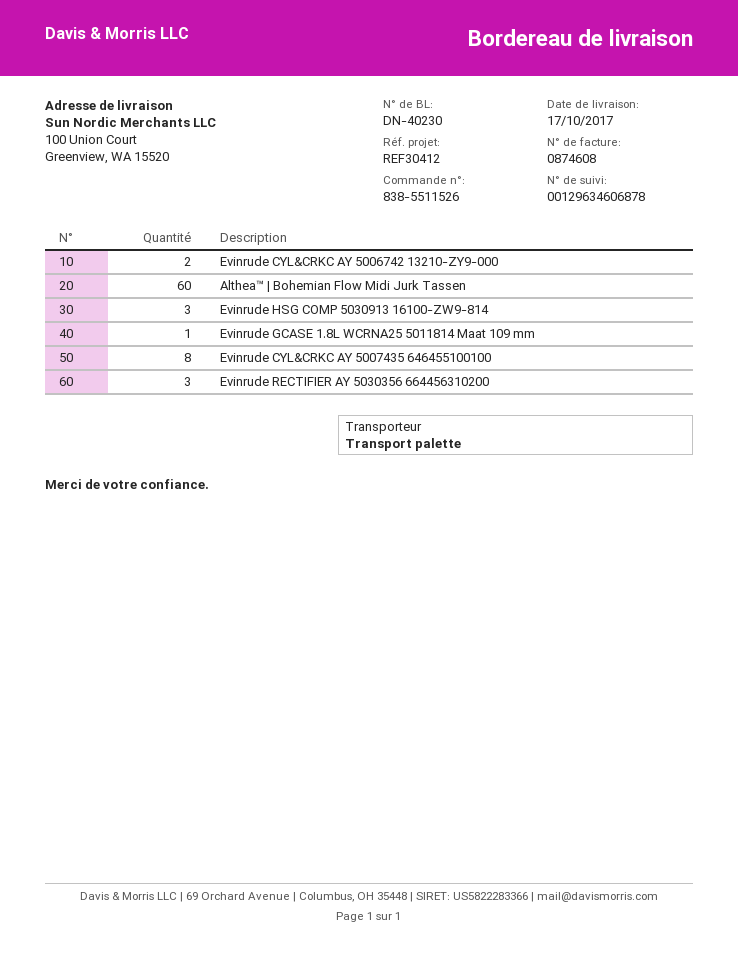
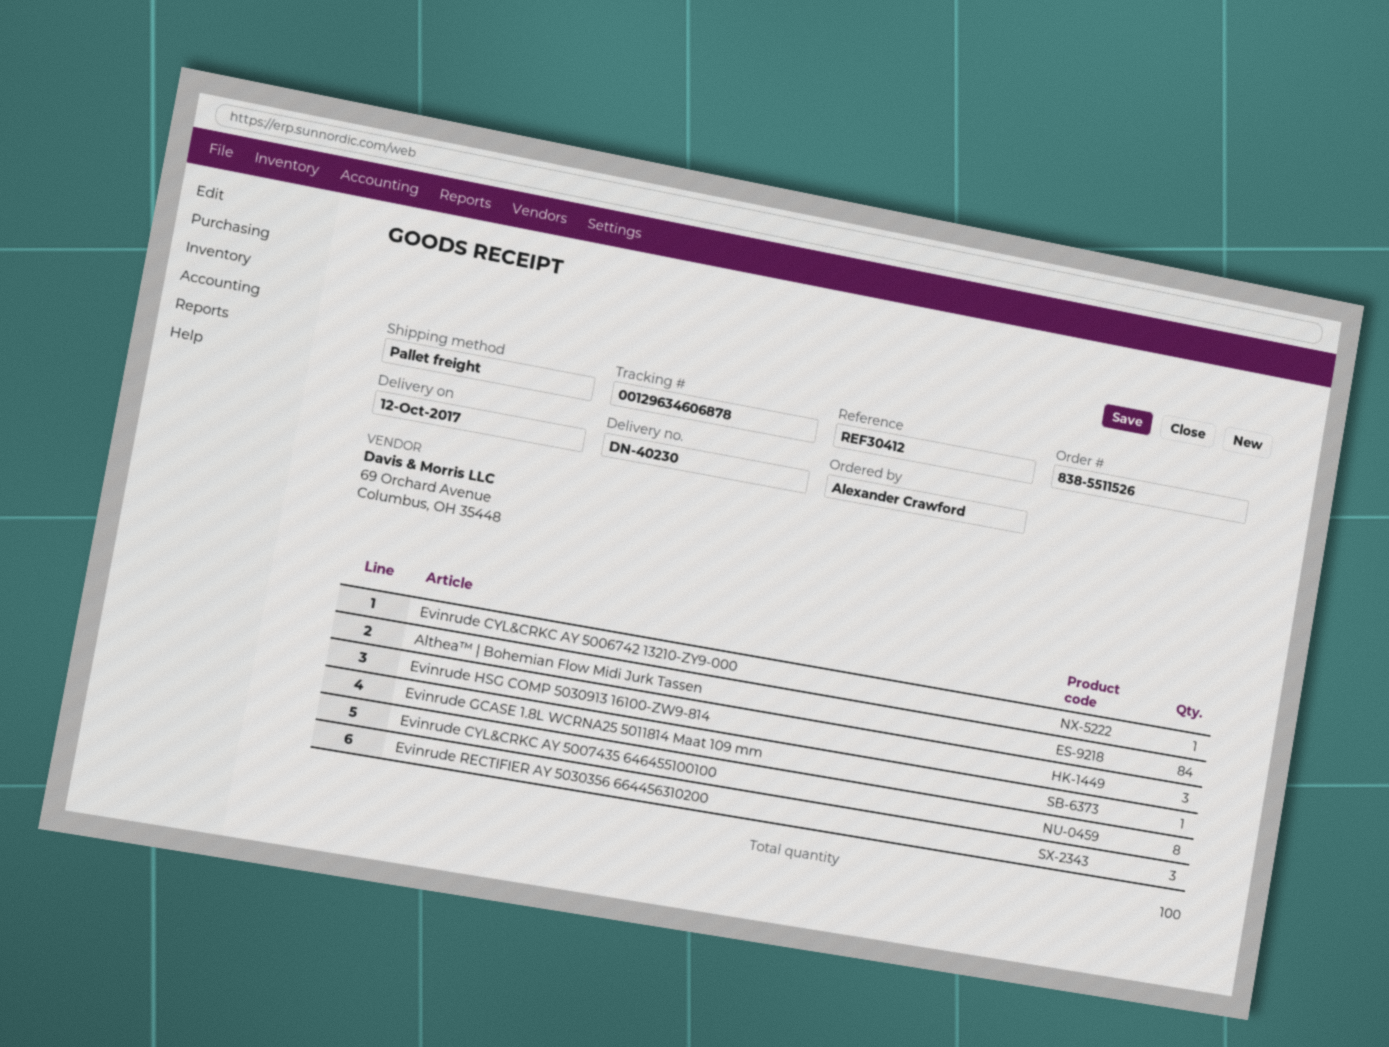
delivery date: 2017-10-17 -> 2017-10-12
Evinrude CYL&CRKC AY 5006742 13210-ZY9-000: 2 -> 1
Althea™ | Bohemian Flow Midi Jurk Tassen: 60 -> 84

